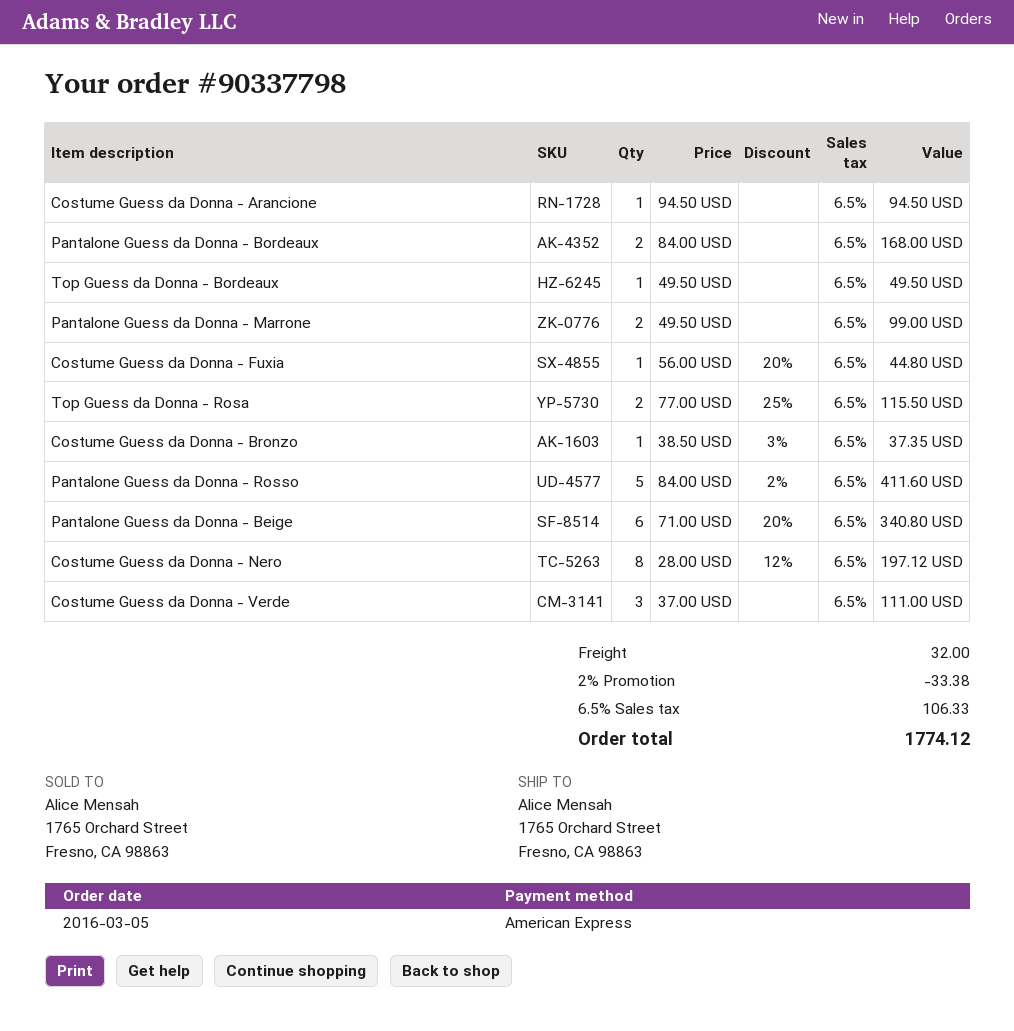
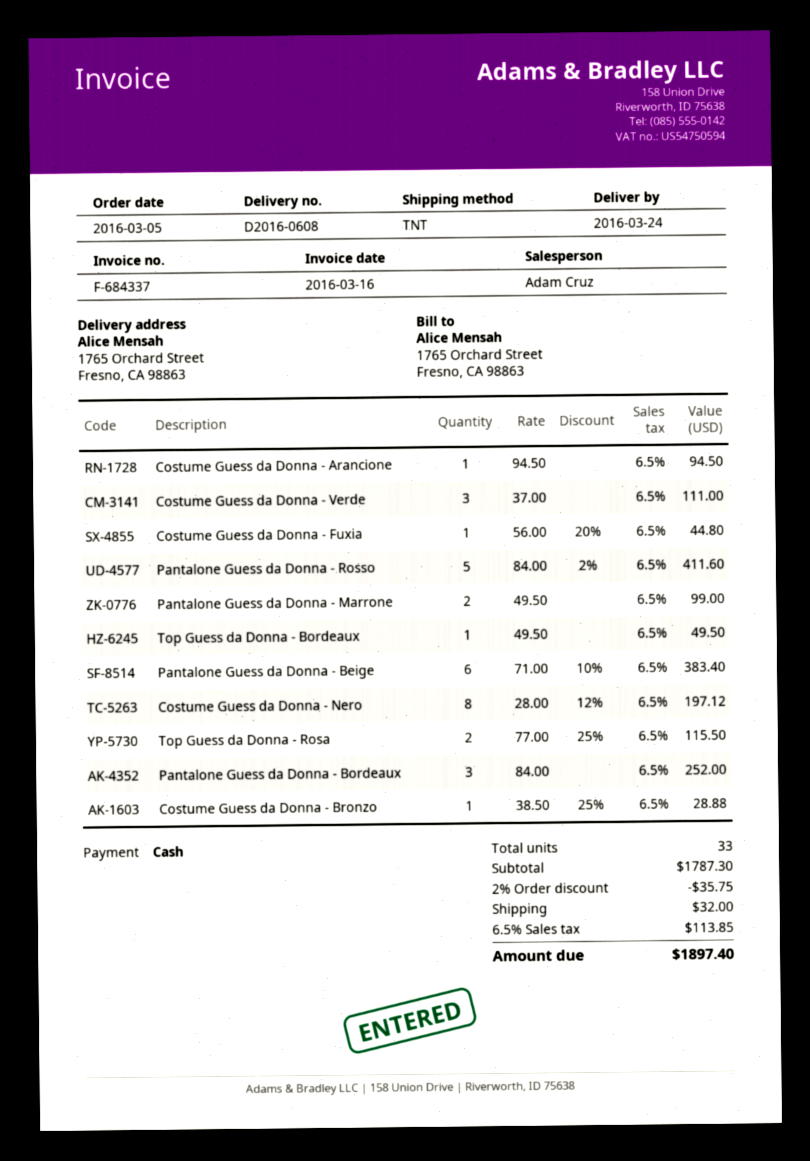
payment method: American Express -> cash
Pantalone Guess da Donna - Bordeaux: 2 x 84.00 = 168.00 -> 3 x 84.00 = 252.00
Costume Guess da Donna - Bronzo: 1 x 38.50 - 3% = 37.35 -> 1 x 38.50 - 25% = 28.88
Pantalone Guess da Donna - Beige: 6 x 71.00 - 20% = 340.80 -> 6 x 71.00 - 10% = 383.40
discount: 2% = 33.38 -> 2% = 35.75
tax: 6.5% = 106.33 -> 6.5% = 113.85
total: 1774.12 -> 1897.40

